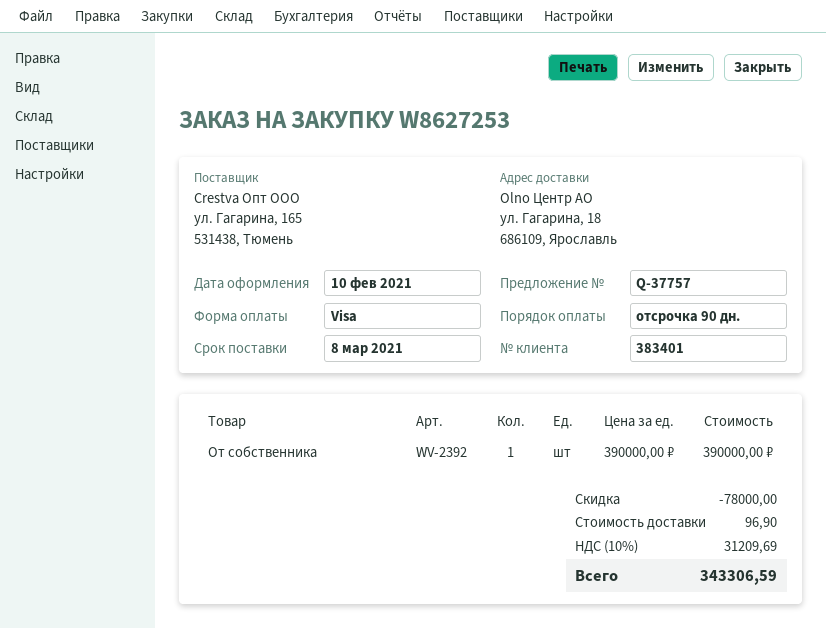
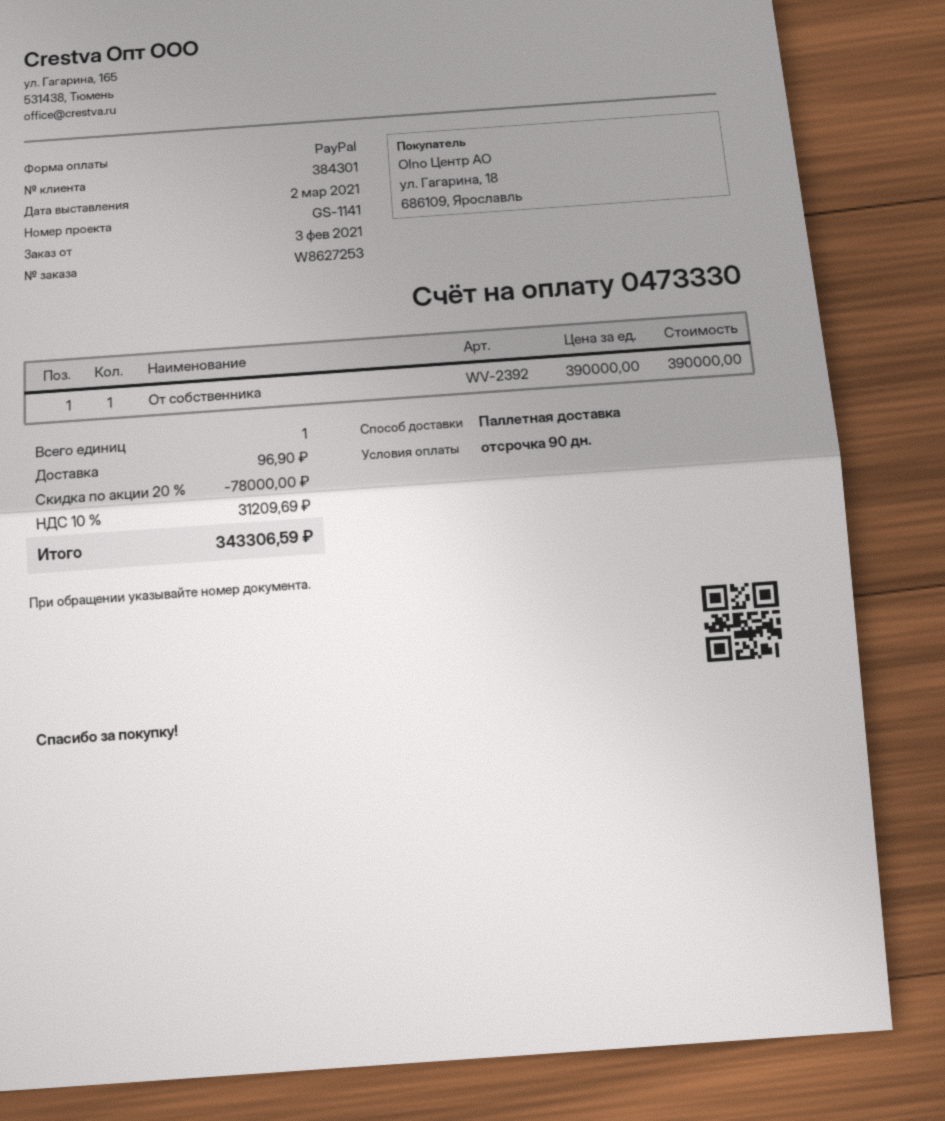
order date: 2021-02-10 -> 2021-02-03
customer number: 383401 -> 384301
payment method: Visa -> PayPal

